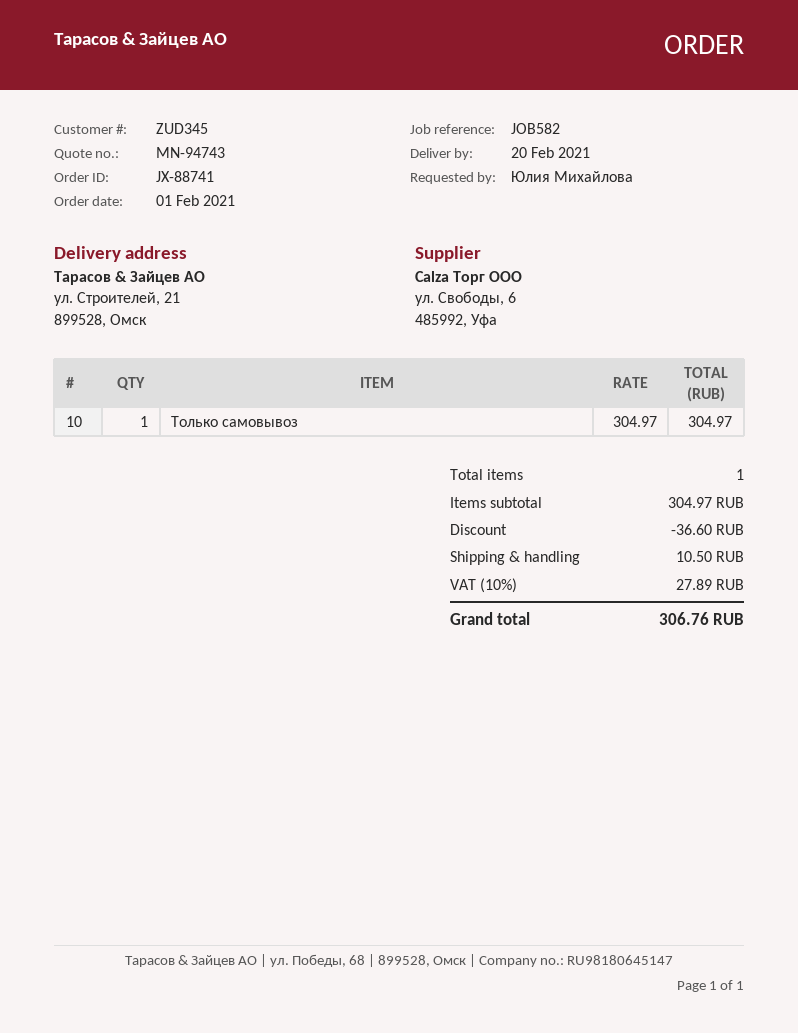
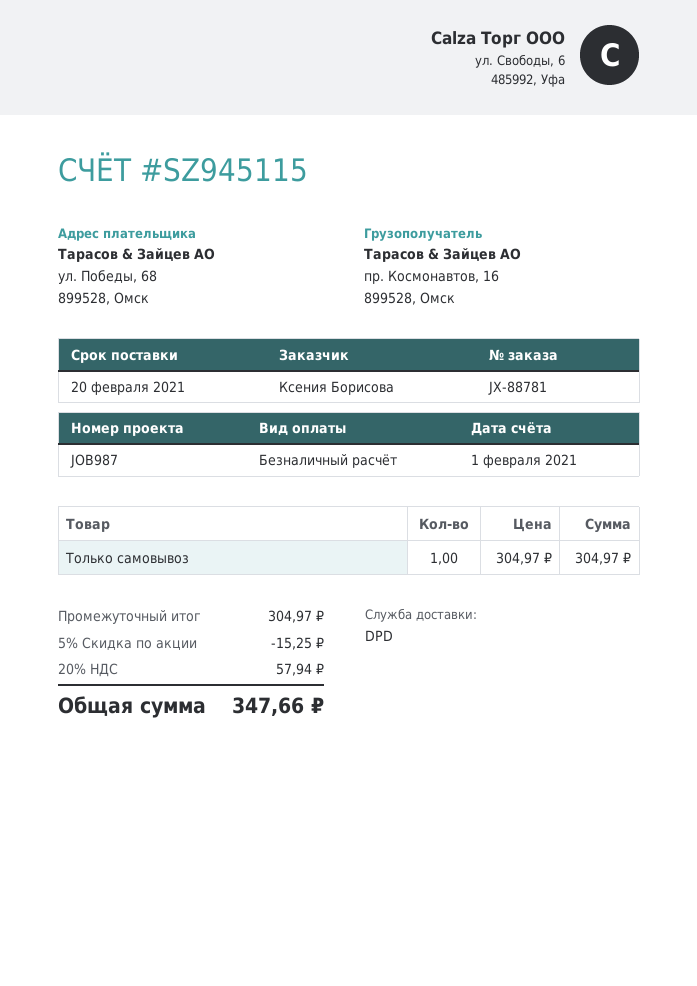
order number: JX-88741 -> JX-88781
reference: JOB582 -> JOB987
ordered by: Юлия Михайлова -> Ксения Борисова
ship to: ул. Строителей, 21, 899528, Омск -> пр. Космонавтов, 16, 899528, Омск
discount: 36.60 -> 15.25
shipping: 10.50 -> none
tax: 10% = 27.89 -> 20% = 57.94
total: 306.76 -> 347.66

